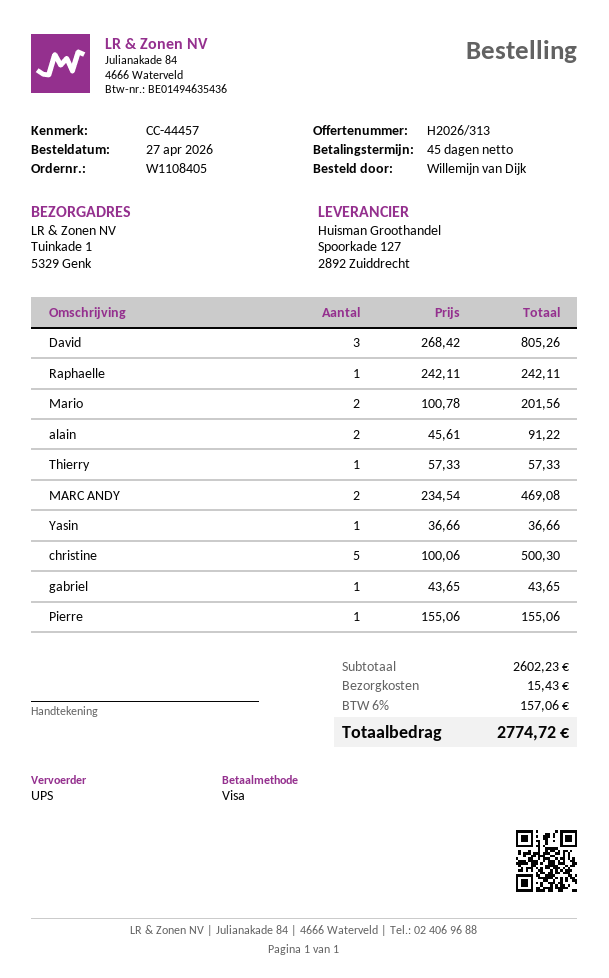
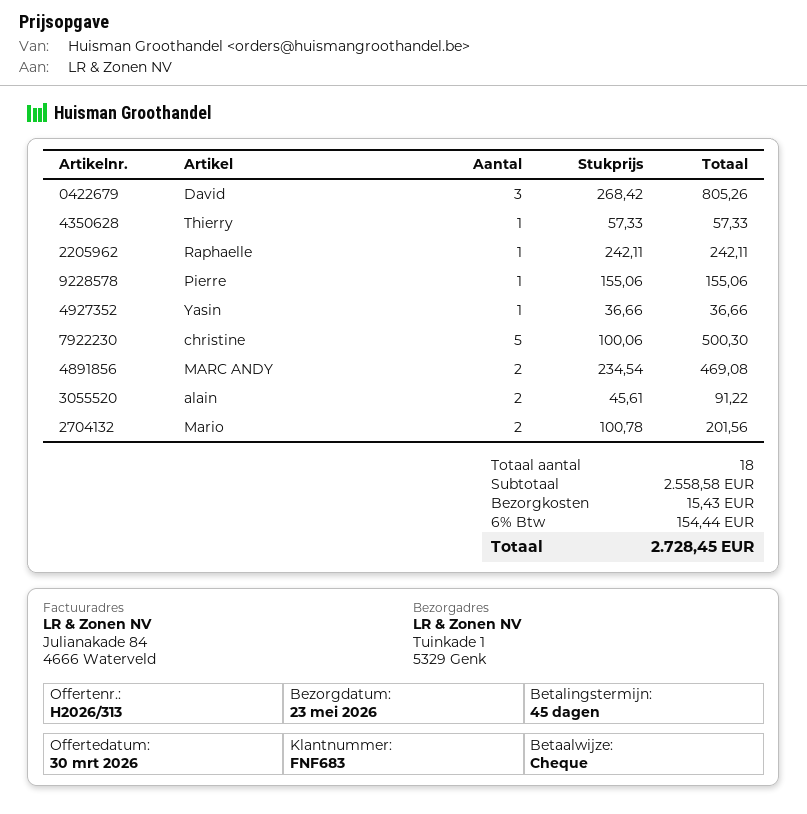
payment method: Visa -> cheque
gabriel: 1 x 43.65 = 43.65 -> none
subtotal: 2602.23 -> 2558.58
tax: 6% = 157.06 -> 6% = 154.44
total: 2774.72 -> 2728.45

